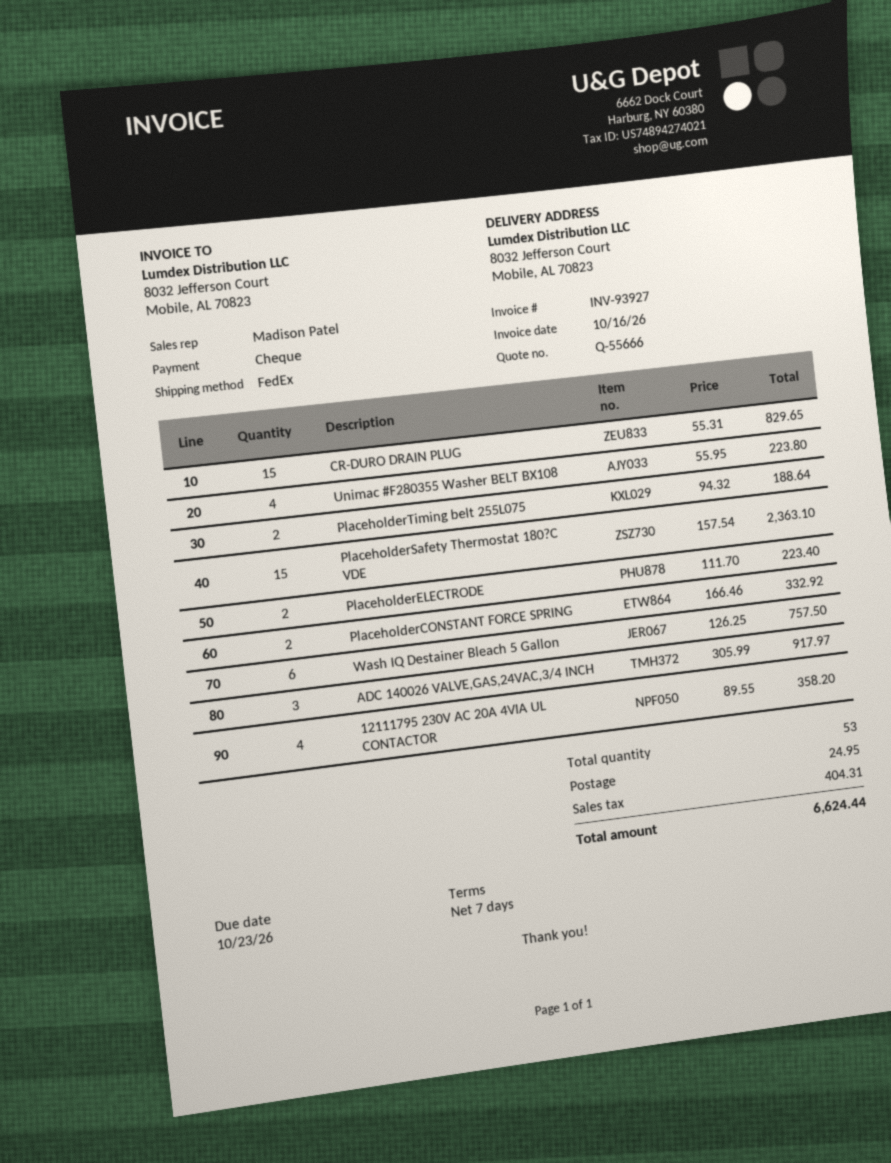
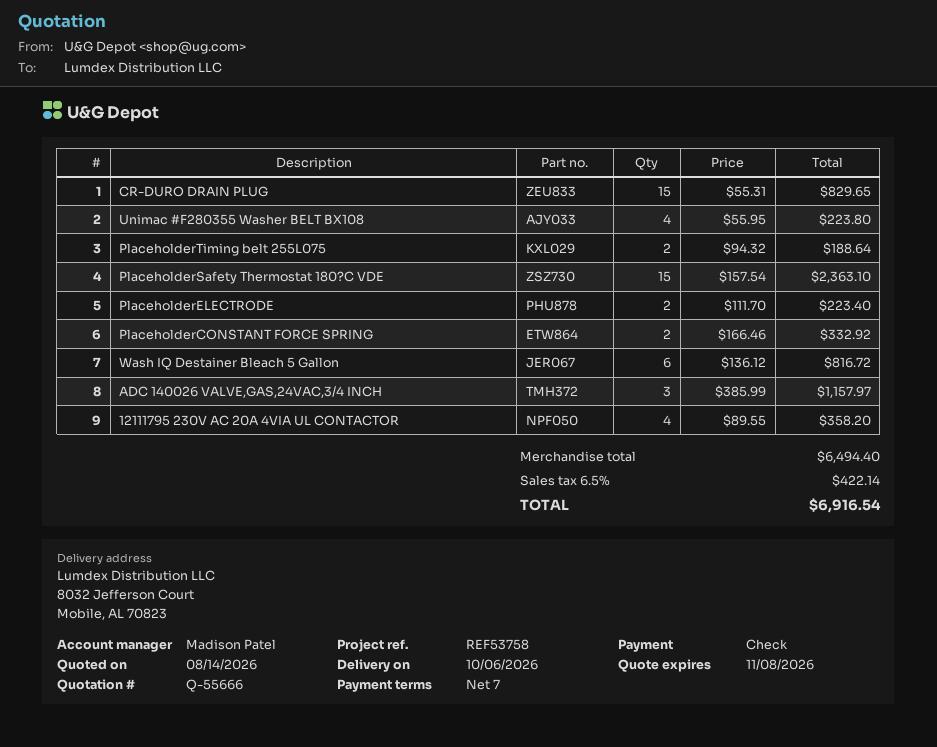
Wash IQ Destainer Bleach 5 Gallon: 6 x 126.25 = 757.50 -> 6 x 136.12 = 816.72
ADC 140026 VALVE,GAS,24VAC,3/4 INCH: 3 x 305.99 = 917.97 -> 3 x 385.99 = 1157.97
shipping: 24.95 -> none
tax: 404.31 -> 422.14
total: 6624.44 -> 6916.54

